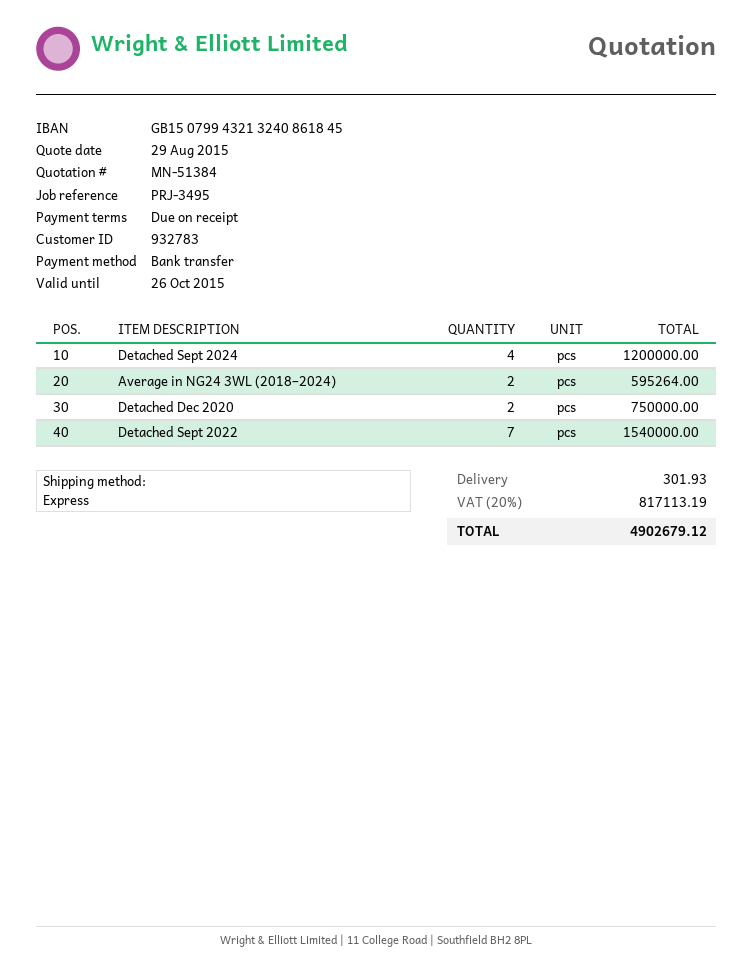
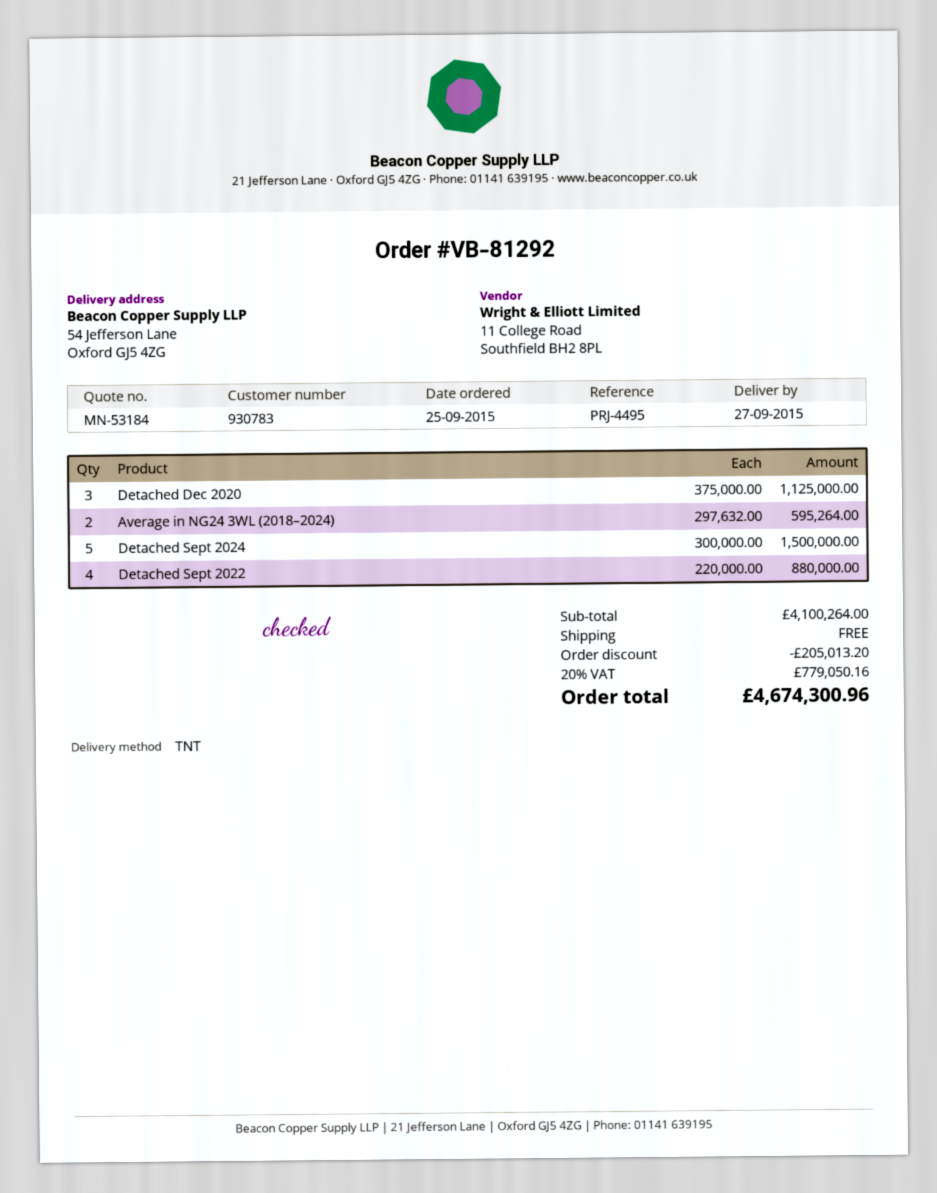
quote number: MN-51384 -> MN-53184
customer number: 932783 -> 930783
reference: PRJ-3495 -> PRJ-4495
shipping method: express -> TNT
Detached Sept 2024: 4 for 1200000.00 -> 5 for 1500000.00
Detached Dec 2020: 2 for 750000.00 -> 3 for 1125000.00
Detached Sept 2022: 7 for 1540000.00 -> 4 for 880000.00
discount: none -> 205013.20
shipping: 301.93 -> 0.00
tax: 20% = 817113.19 -> 20% = 779050.16
total: 4902679.12 -> 4674300.96

